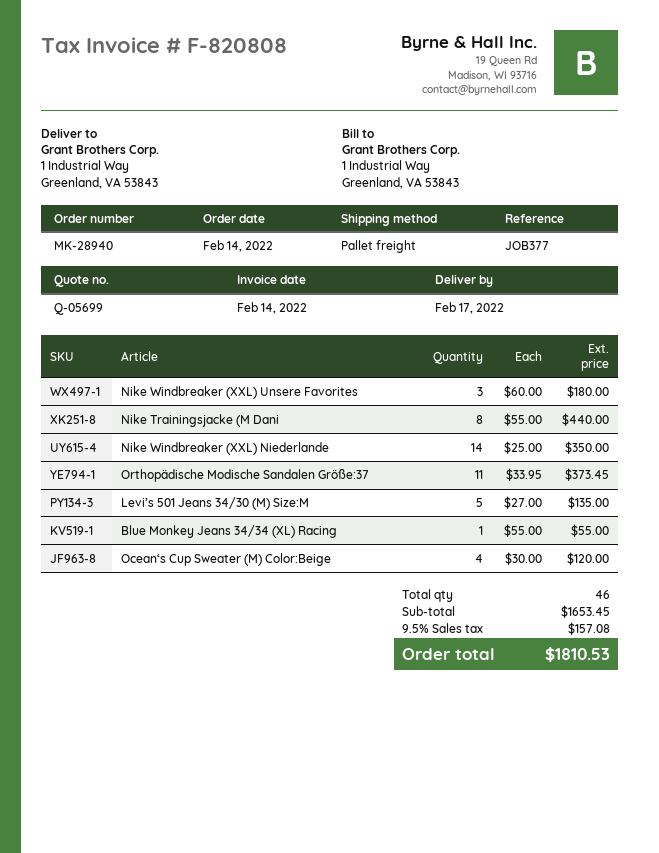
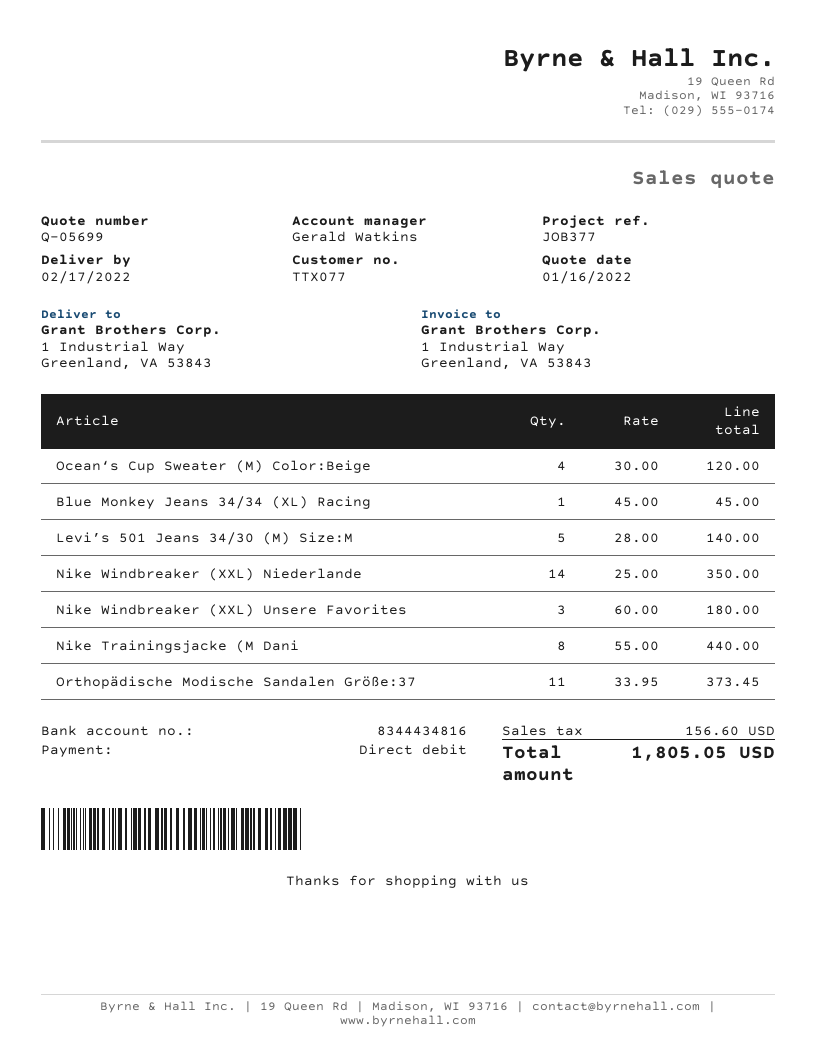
Levi’s 501 Jeans 34/30 (M) Size:M: 5 x 27.00 = 135.00 -> 5 x 28.00 = 140.00
Blue Monkey Jeans 34/34 (XL) Racing: 1 x 55.00 = 55.00 -> 1 x 45.00 = 45.00
tax: 157.08 -> 156.60
total: 1810.53 -> 1805.05

